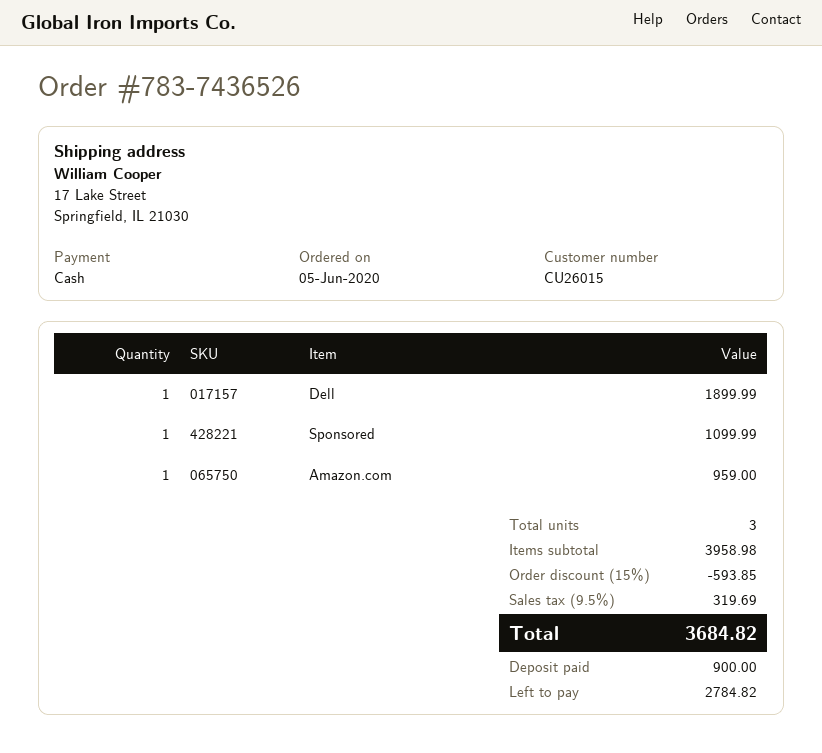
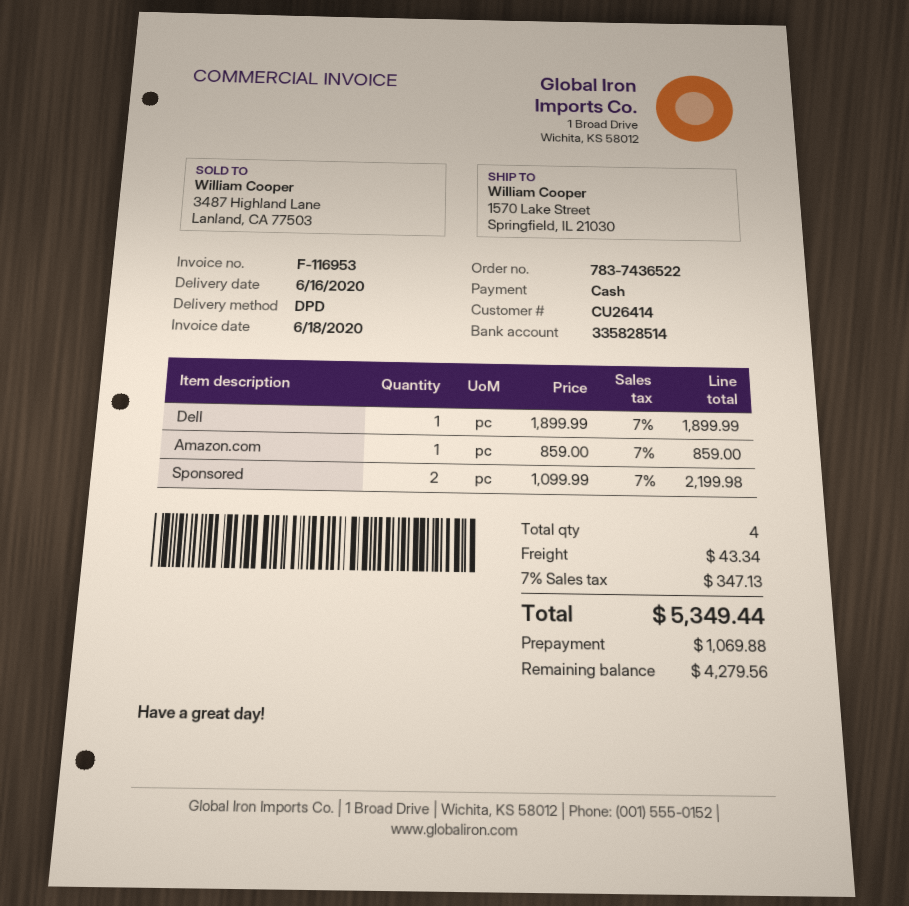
order number: 783-7436526 -> 783-7436522
customer number: CU26015 -> CU26414
ship to: 17 Lake Street, Springfield, IL 21030 -> 1570 Lake Street, Springfield, IL 21030
Sponsored: 1 for 1099.99 -> 2 for 2199.98
Amazon.com: 1 for 959.00 -> 1 for 859.00
total quantity: 3 -> 4
discount: 15% = 593.85 -> none
shipping: none -> 43.34
tax: 9.5% = 319.69 -> 7% = 347.13
total: 3684.82 -> 5349.44
deposit: 900.00 -> 1069.88
balance: 2784.82 -> 4279.56

